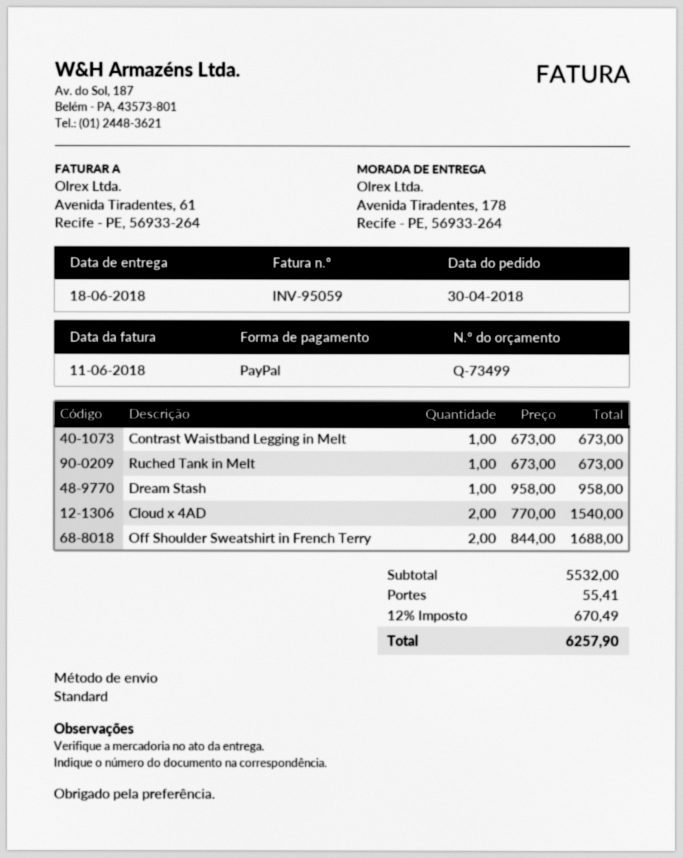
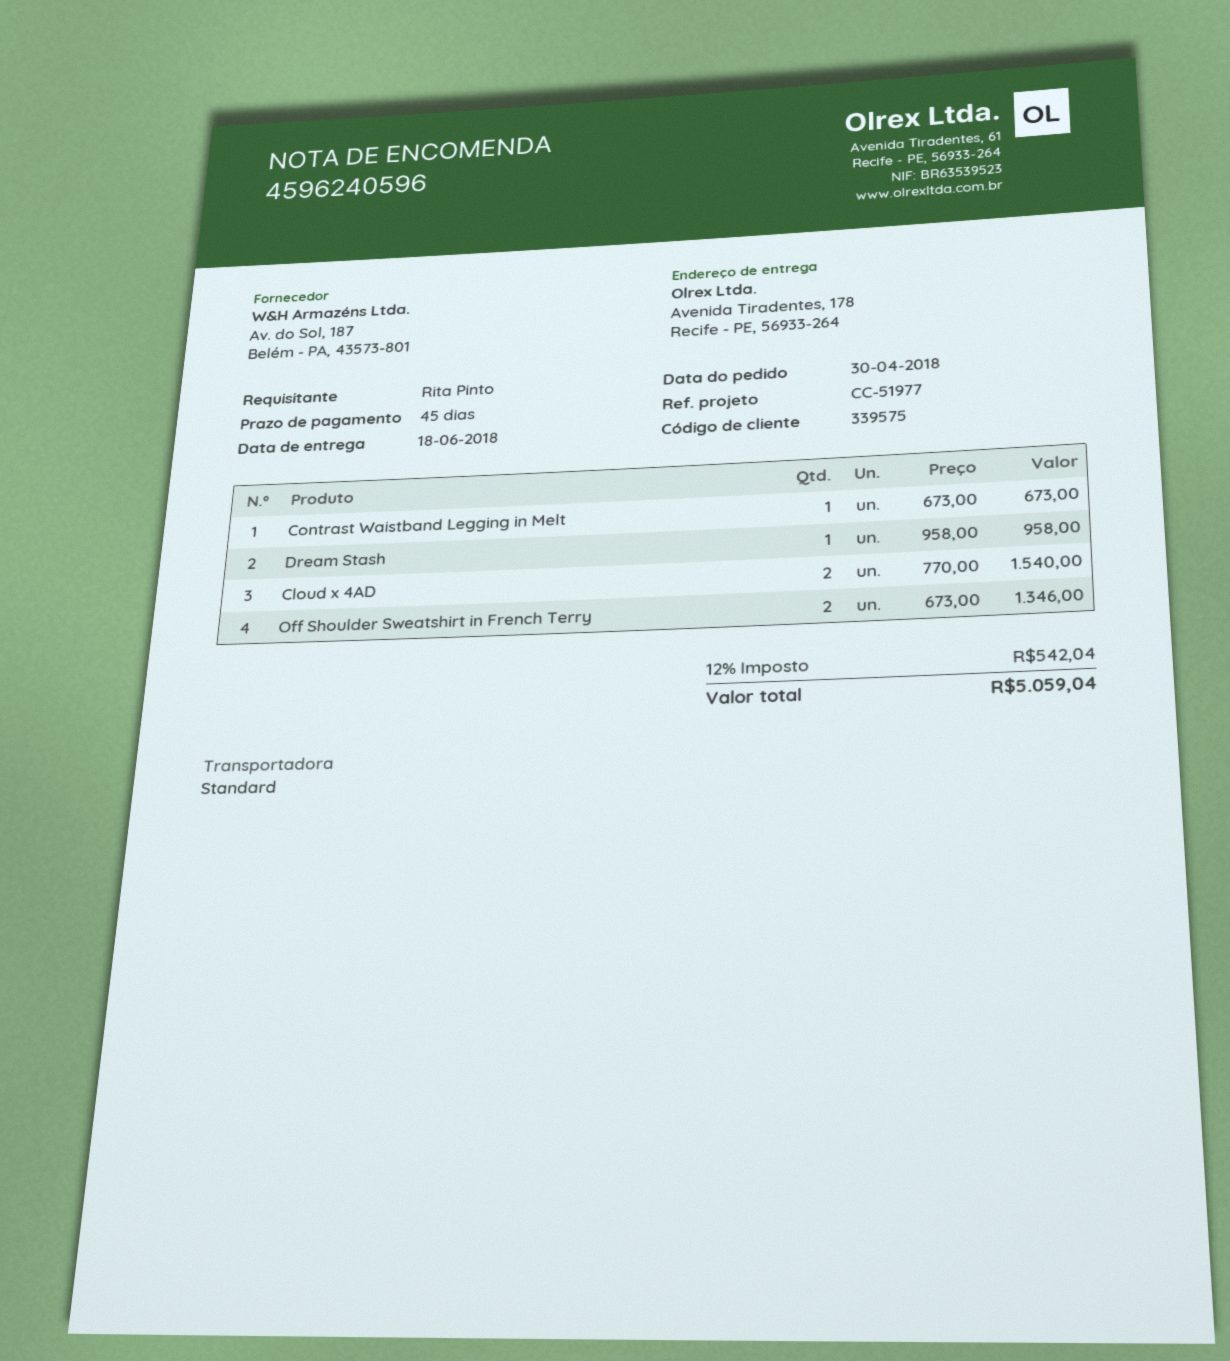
Ruched Tank in Melt: 1 x 673.00 = 673.00 -> none
Off Shoulder Sweatshirt in French Terry: 2 x 844.00 = 1688.00 -> 2 x 673.00 = 1346.00
shipping: 55.41 -> none
tax: 12% = 670.49 -> 12% = 542.04
total: 6257.90 -> 5059.04

